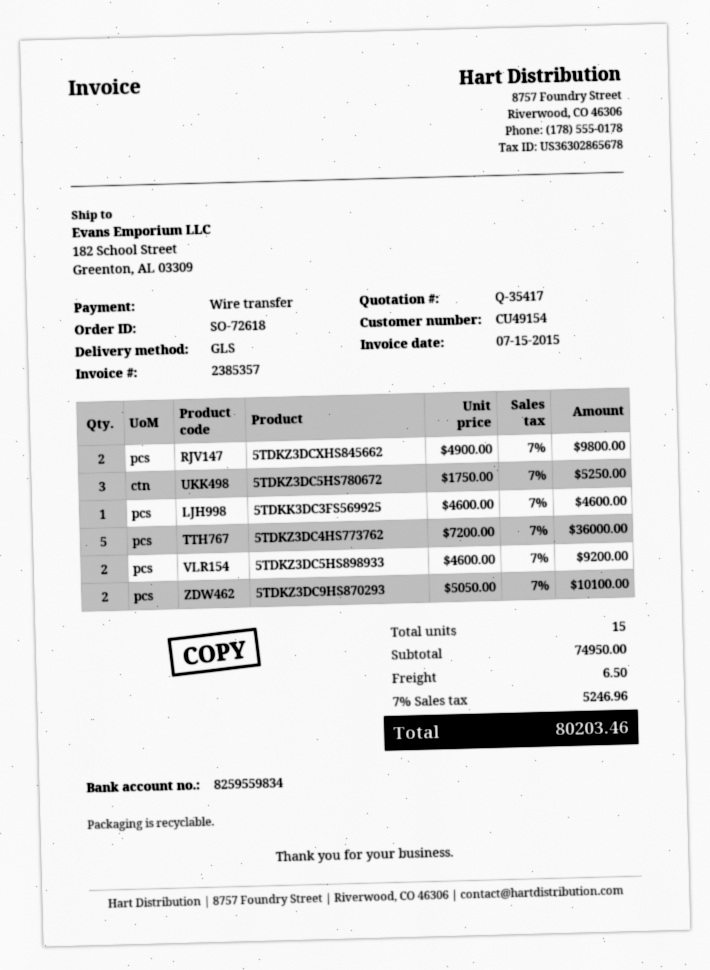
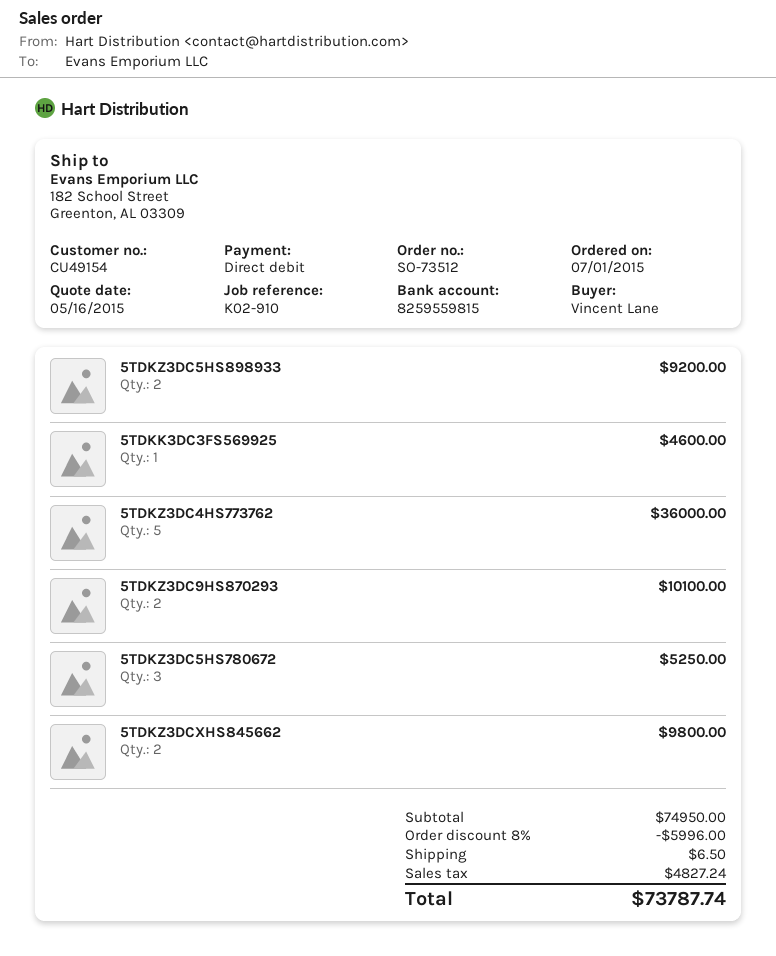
order number: SO-72618 -> SO-73512
payment method: bank transfer -> direct debit
bank account: 8259559834 -> 8259559815
discount: none -> 8% = 5996.00
tax: 5246.96 -> 4827.24
total: 80203.46 -> 73787.74

